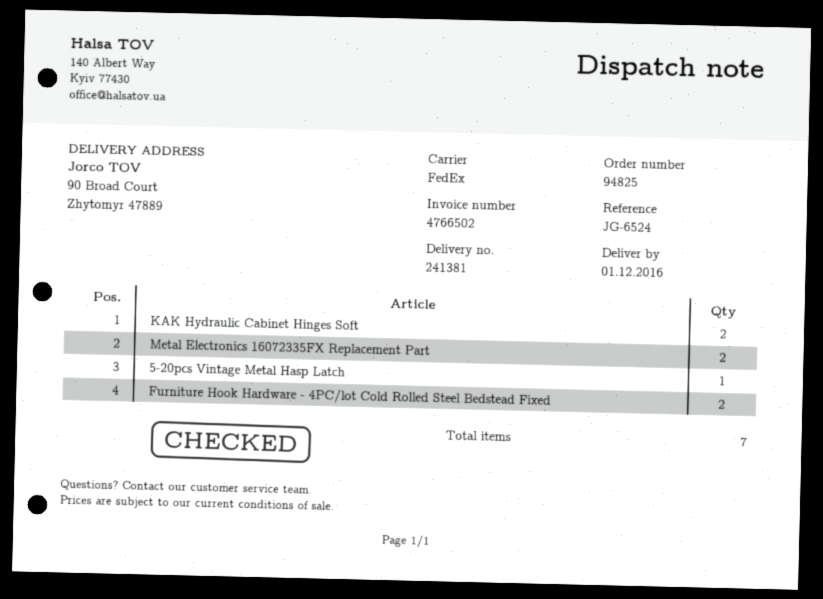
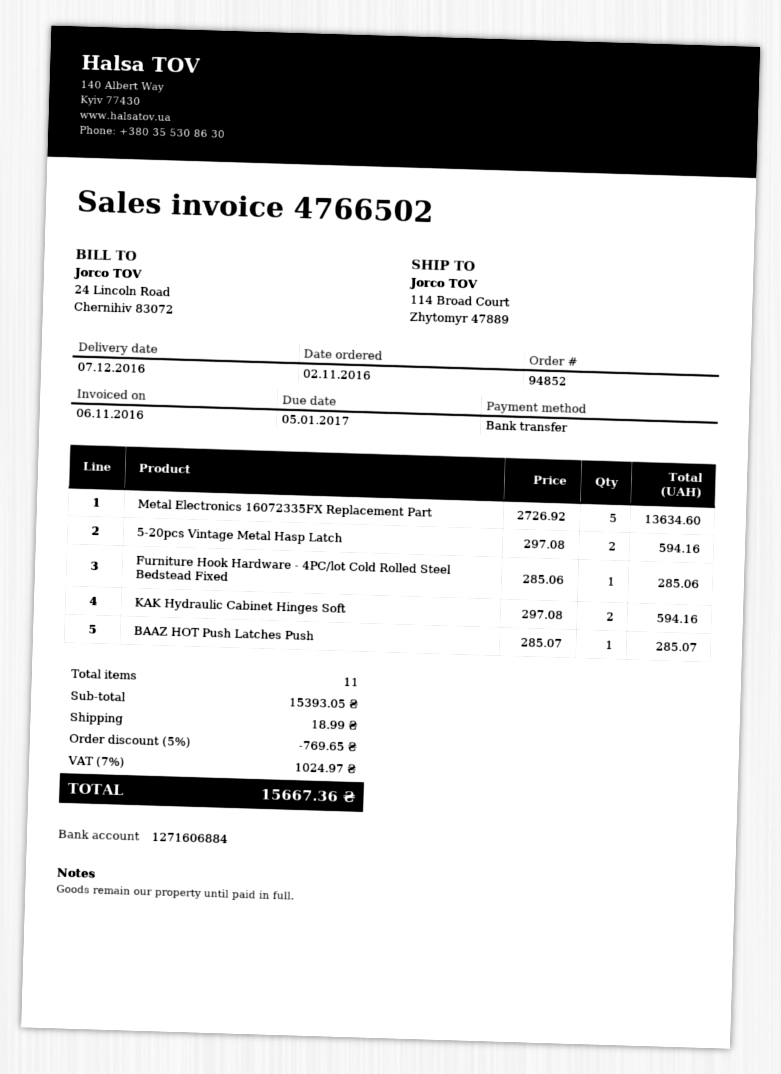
order number: 94825 -> 94852
delivery date: 2016-12-01 -> 2016-12-07
ship to: 90 Broad Court, Zhytomyr 47889 -> 114 Broad Court, Zhytomyr 47889
Metal Electronics 16072335FX Replacement Part: 2 -> 5
5-20pcs Vintage Metal Hasp Latch: 1 -> 2
Furniture Hook Hardware - 4PC/lot Cold Rolled Steel Bedstead Fixed: 2 -> 1
BAAZ HOT Push Latches Push: none -> 1
total quantity: 7 -> 11

